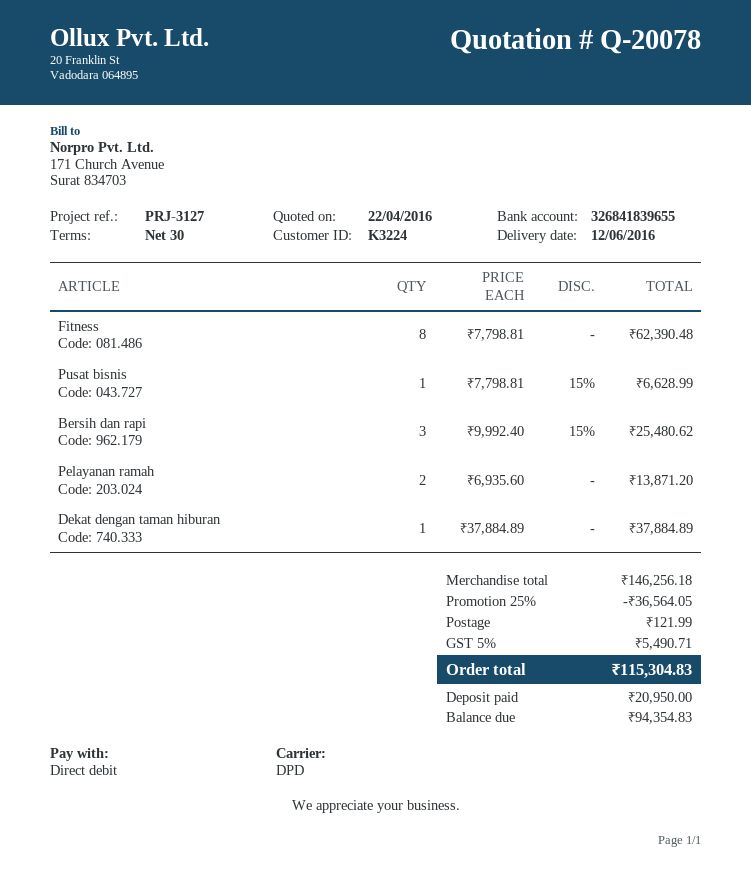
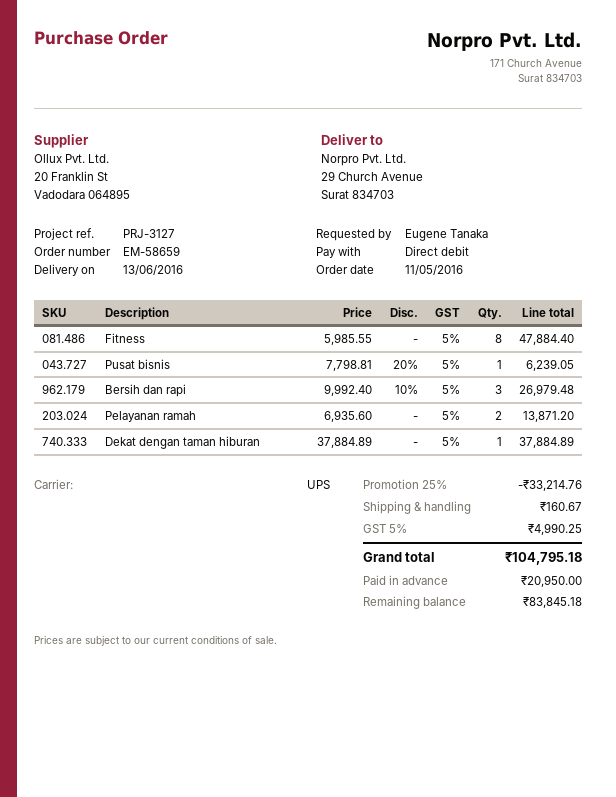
delivery date: 2016-06-12 -> 2016-06-13
shipping method: DPD -> UPS
Fitness: 8 x 7798.81 = 62390.48 -> 8 x 5985.55 = 47884.40
Pusat bisnis: 1 x 7798.81 - 15% = 6628.99 -> 1 x 7798.81 - 20% = 6239.05
Bersih dan rapi: 3 x 9992.40 - 15% = 25480.62 -> 3 x 9992.40 - 10% = 26979.48
discount: 25% = 36564.05 -> 25% = 33214.76
shipping: 121.99 -> 160.67
tax: 5% = 5490.71 -> 5% = 4990.25
total: 115304.83 -> 104795.18
balance: 94354.83 -> 83845.18

